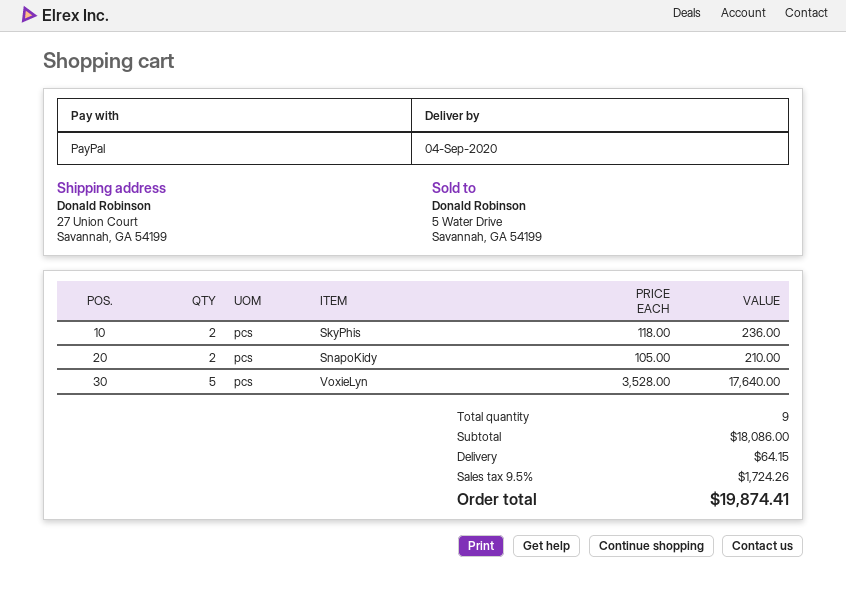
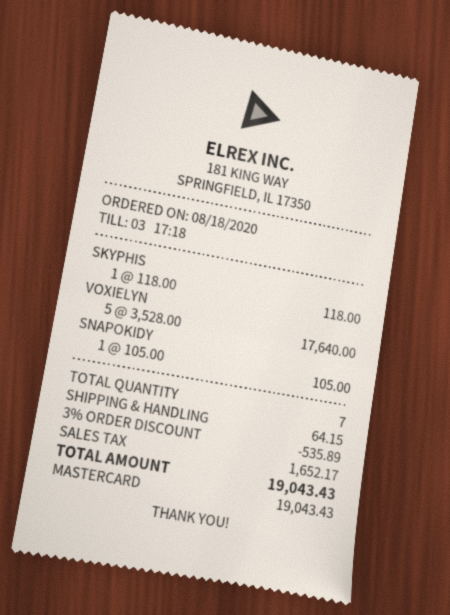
payment method: PayPal -> Mastercard
SkyPhis: 2 x 118.00 = 236.00 -> 1 x 118.00 = 118.00
SnapoKidy: 2 x 105.00 = 210.00 -> 1 x 105.00 = 105.00
total quantity: 9 -> 7
discount: none -> 3% = 535.89
tax: 1724.26 -> 1652.17
total: 19874.41 -> 19043.43

